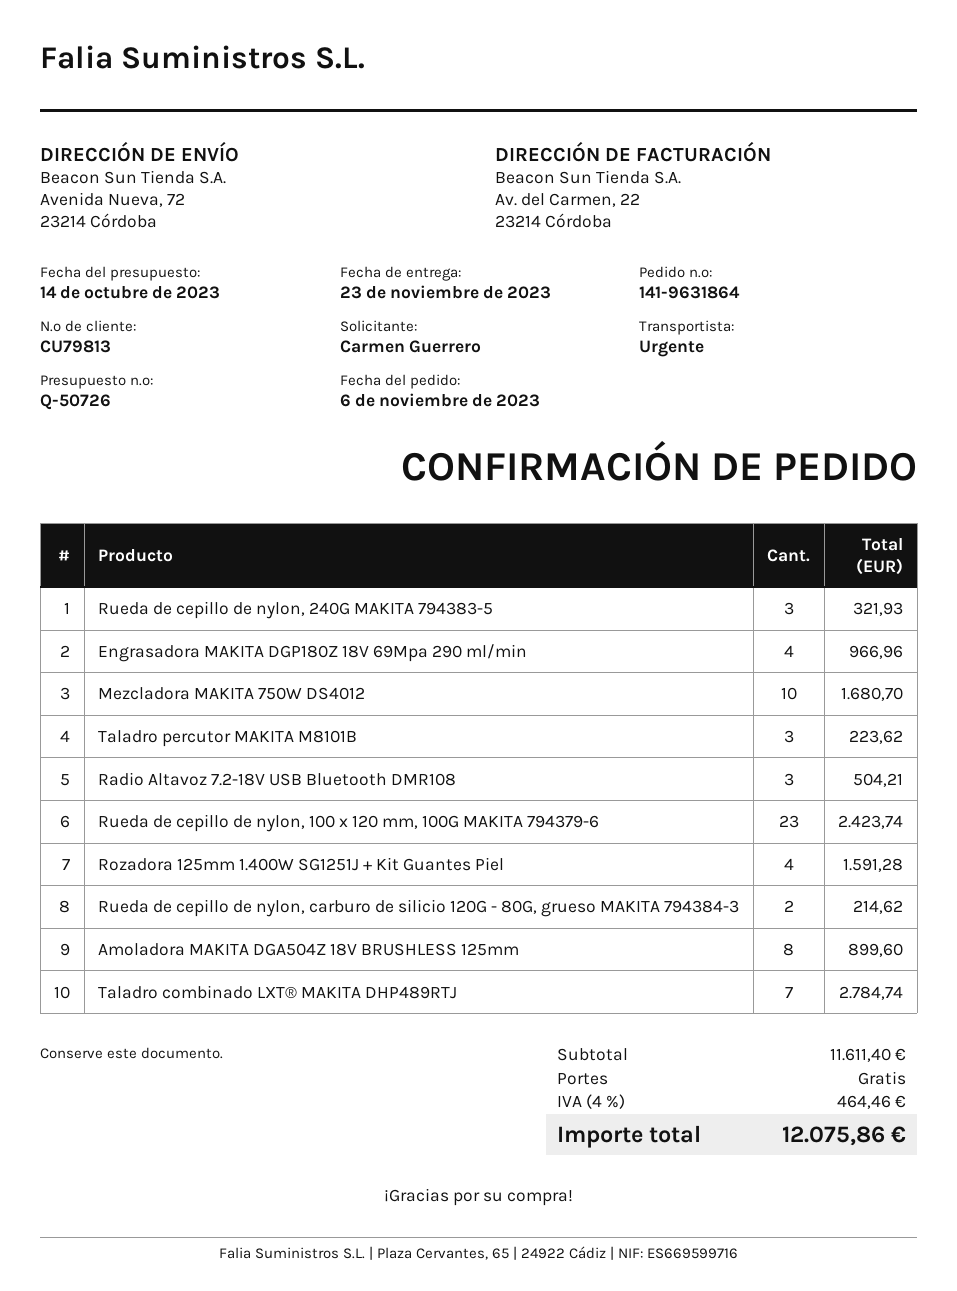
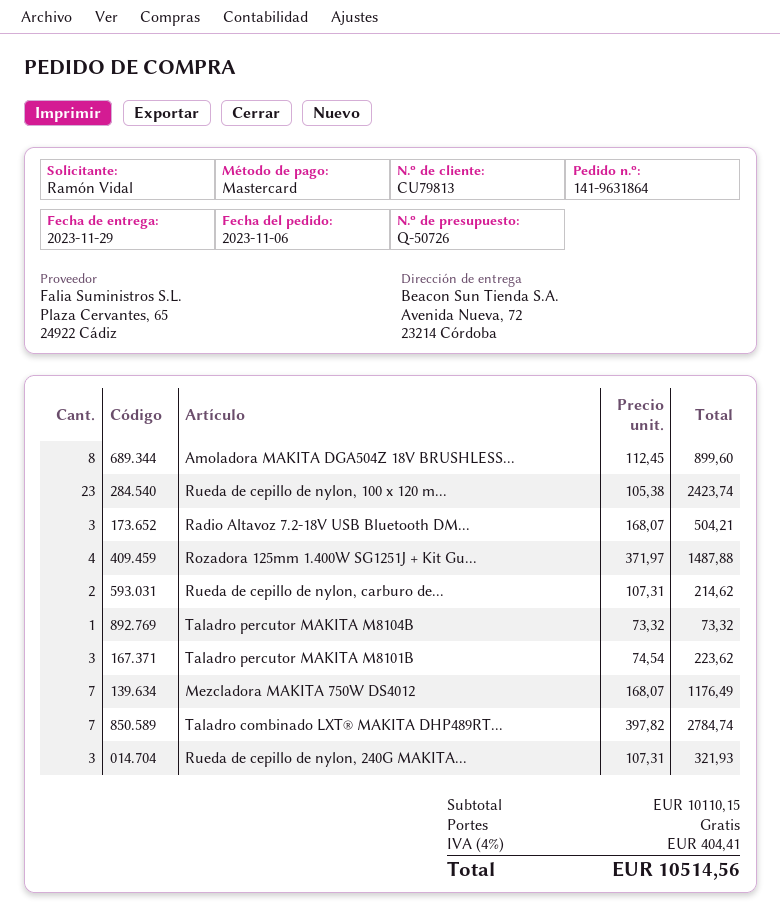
delivery date: 2023-11-23 -> 2023-11-29
ordered by: Carmen Guerrero -> Ramón Vidal
Engrasadora MAKITA DGP180Z 18V 69Mpa 290 ml/min: 4 for 966.96 -> none
Mezcladora MAKITA 750W DS4012: 10 for 1680.70 -> 7 for 1176.49
Rozadora 125mm 1.400W SG1251J + Kit Guantes Piel: 4 for 1591.28 -> 4 for 1487.88
Taladro percutor MAKITA M8104B: none -> 1 for 73.32
subtotal: 11611.40 -> 10110.15
tax: 4% = 464.46 -> 4% = 404.41
total: 12075.86 -> 10514.56

